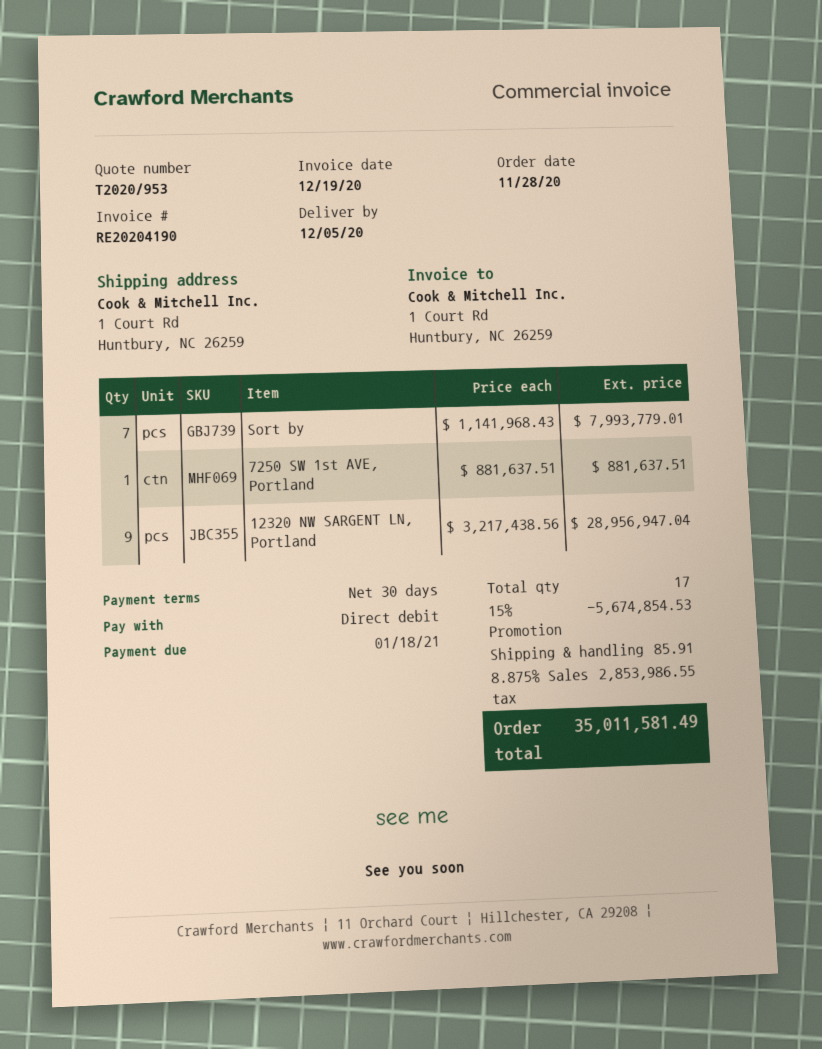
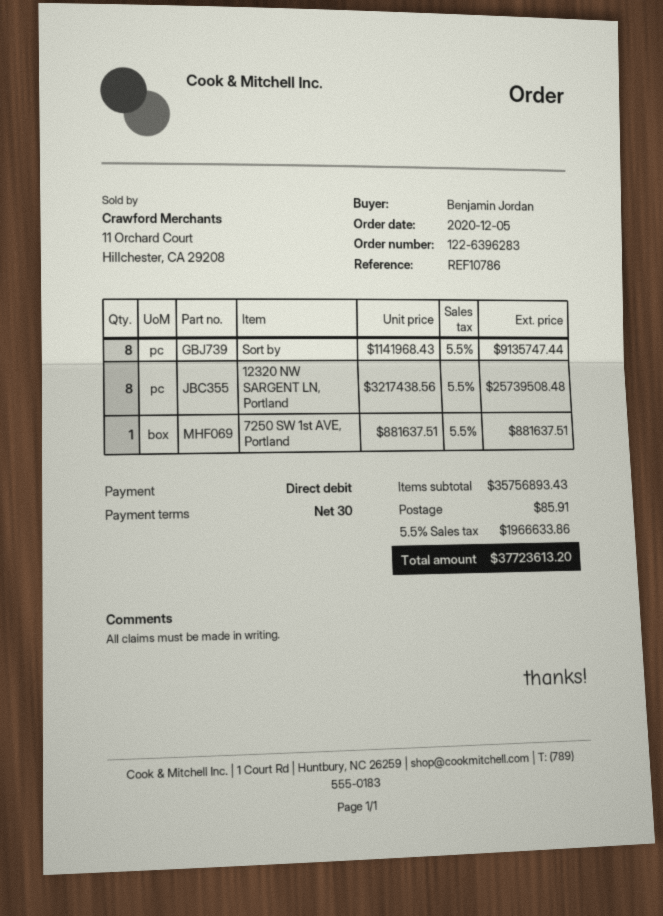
order date: 2020-11-28 -> 2020-12-05
Sort by: 7 x 1141968.43 = 7993779.01 -> 8 x 1141968.43 = 9135747.44
12320 NW SARGENT LN, Portland: 9 x 3217438.56 = 28956947.04 -> 8 x 3217438.56 = 25739508.48
discount: 15% = 5674854.53 -> none
tax: 8.875% = 2853986.55 -> 5.5% = 1966633.86
total: 35011581.49 -> 37723613.20

